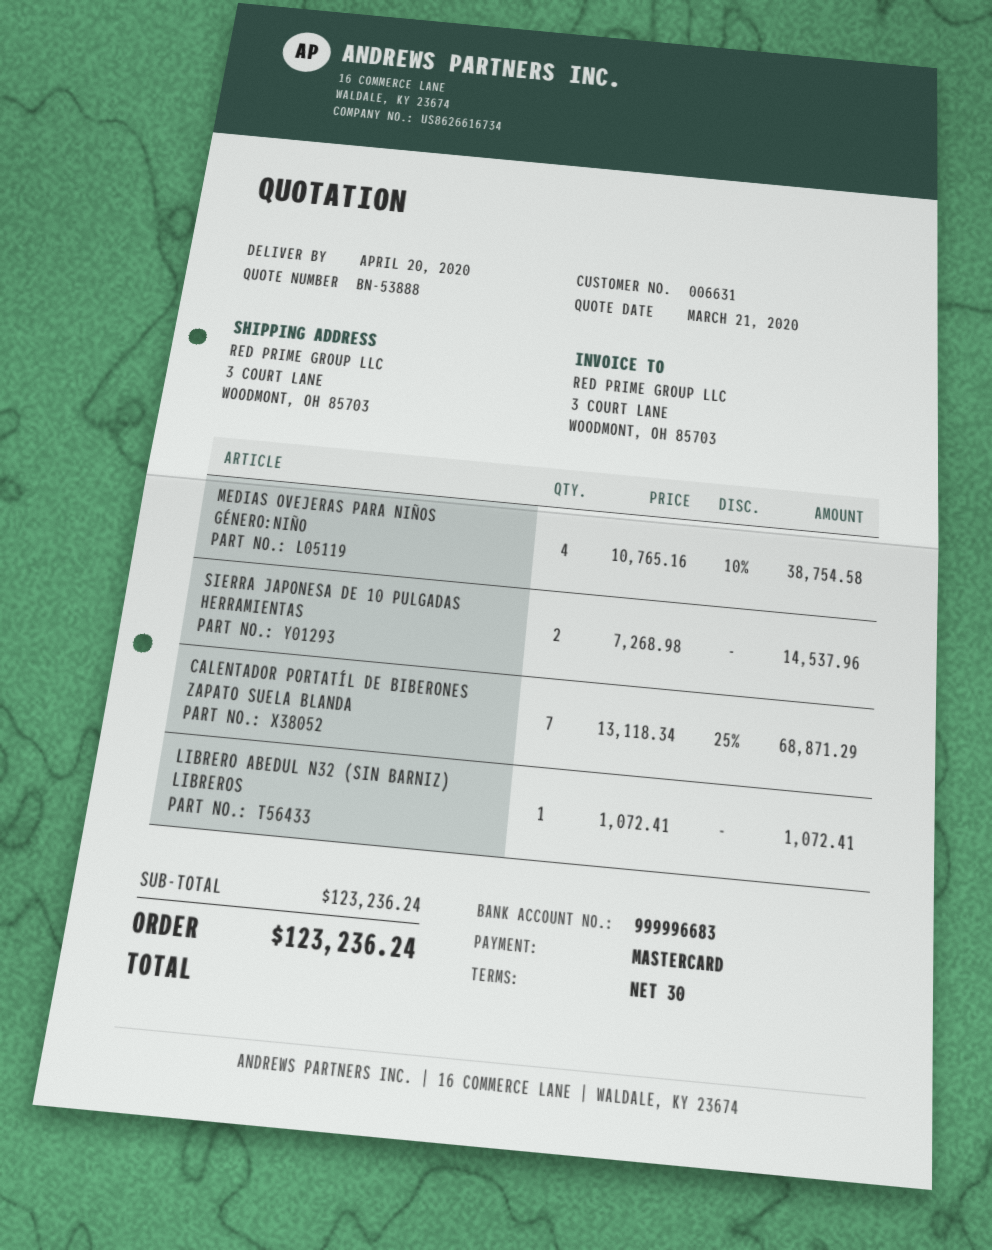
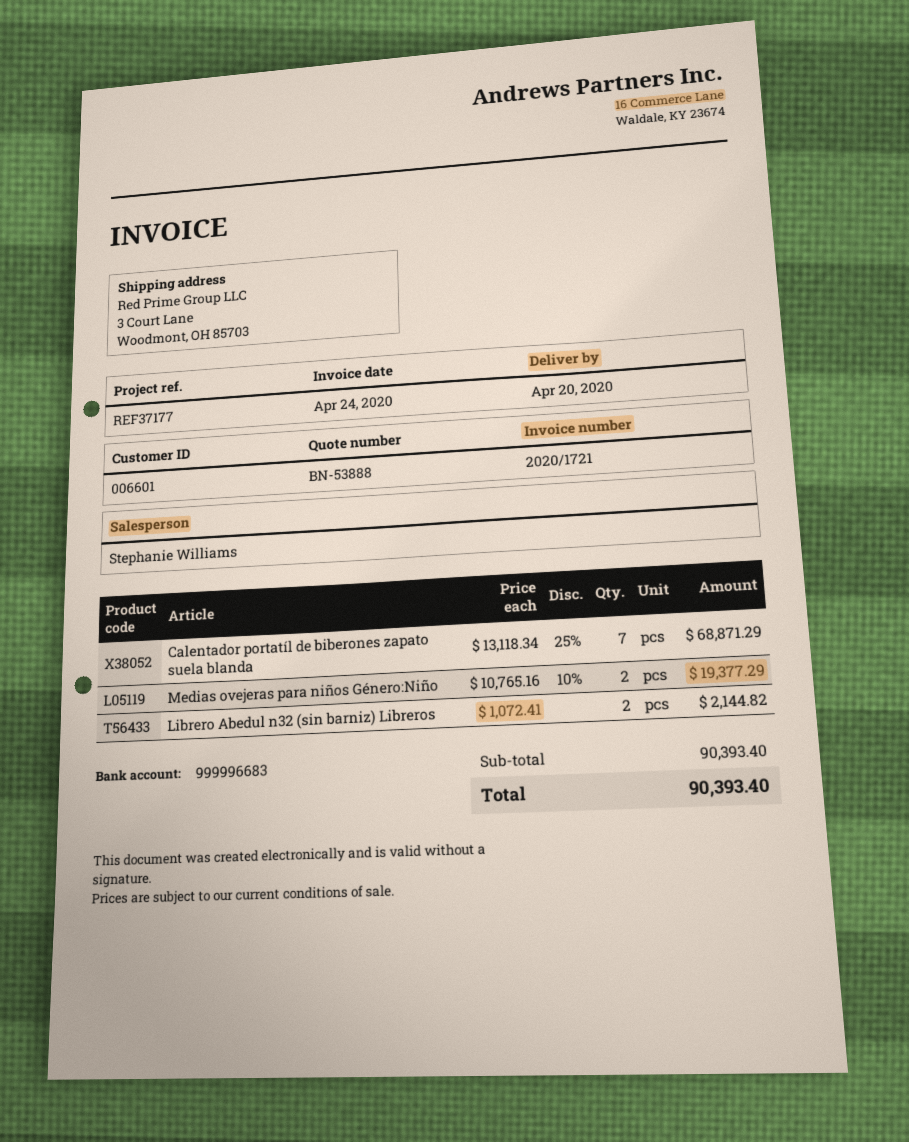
customer number: 006631 -> 006601
MEDIAS OVEJERAS PARA NIÑOS GÉNERO:NIÑO: 4 x 10765.16 - 10% = 38754.58 -> 2 x 10765.16 - 10% = 19377.29
SIERRA JAPONESA DE 10 PULGADAS HERRAMIENTAS: 2 x 7268.98 = 14537.96 -> none
LIBRERO ABEDUL N32 (SIN BARNIZ) LIBREROS: 1 x 1072.41 = 1072.41 -> 2 x 1072.41 = 2144.82
subtotal: 123236.24 -> 90393.40
total: 123236.24 -> 90393.40

